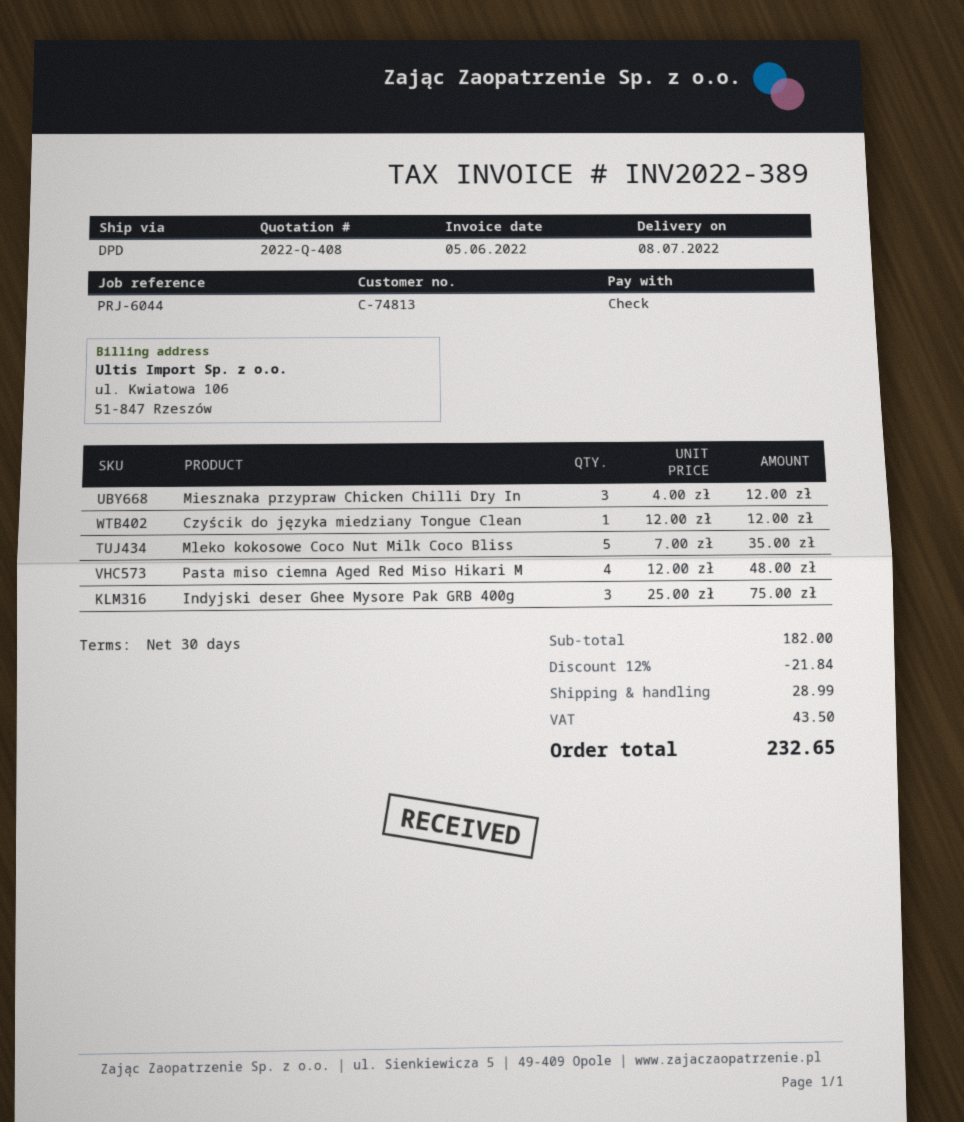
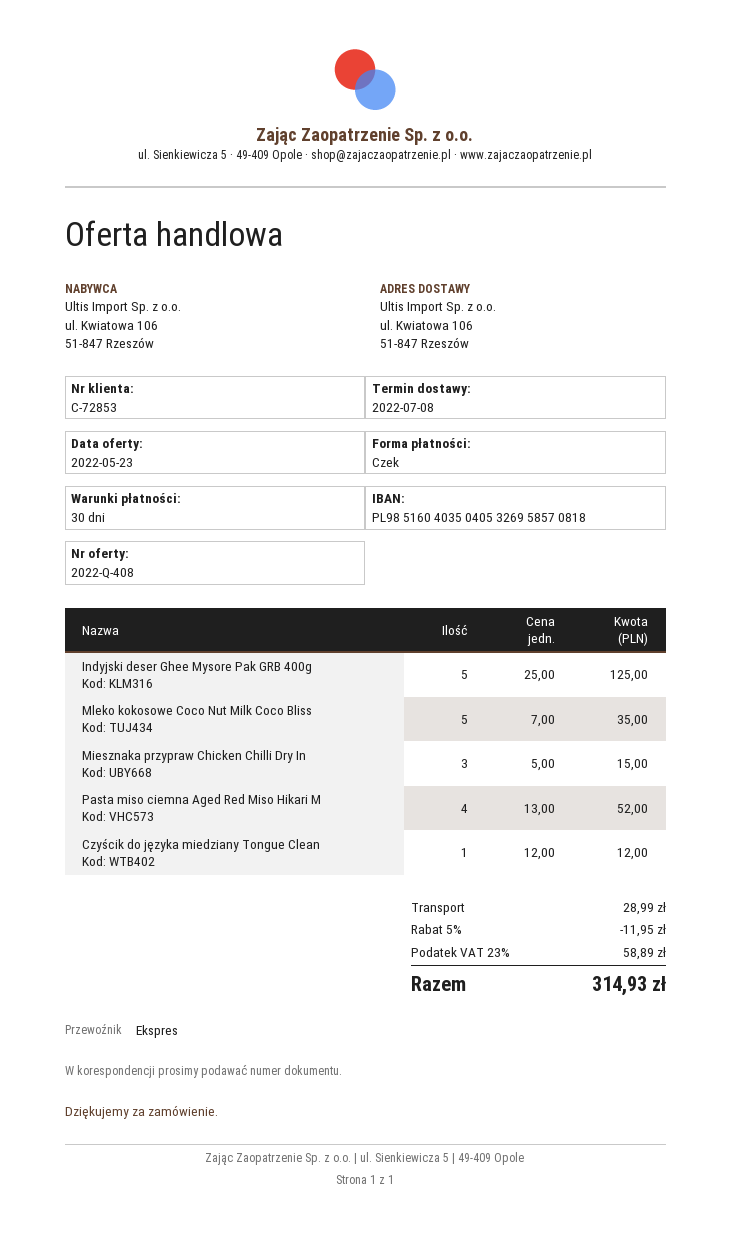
customer number: C-74813 -> C-72853
shipping method: DPD -> express
Miesznaka przypraw Chicken Chilli Dry In: 3 x 4.00 = 12.00 -> 3 x 5.00 = 15.00
Pasta miso ciemna Aged Red Miso Hikari M: 4 x 12.00 = 48.00 -> 4 x 13.00 = 52.00
Indyjski deser Ghee Mysore Pak GRB 400g: 3 x 25.00 = 75.00 -> 5 x 25.00 = 125.00
discount: 12% = 21.84 -> 5% = 11.95
tax: 43.50 -> 58.89
total: 232.65 -> 314.93

